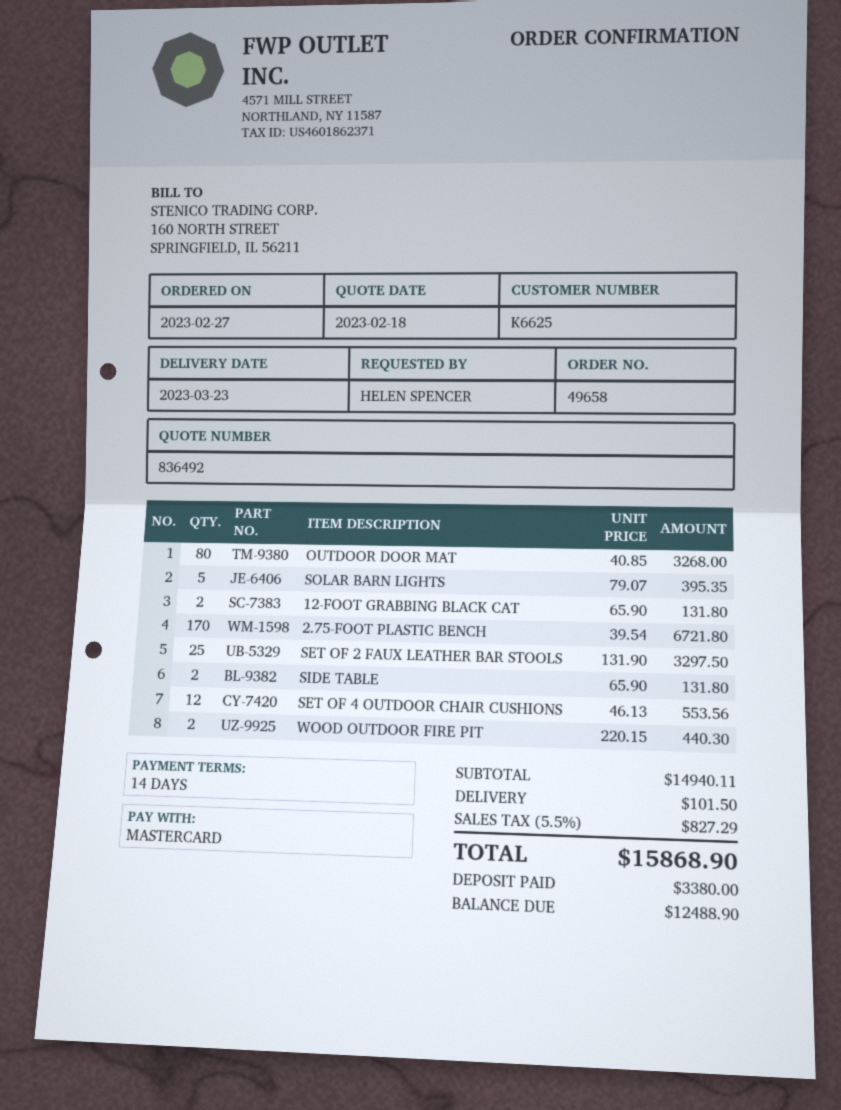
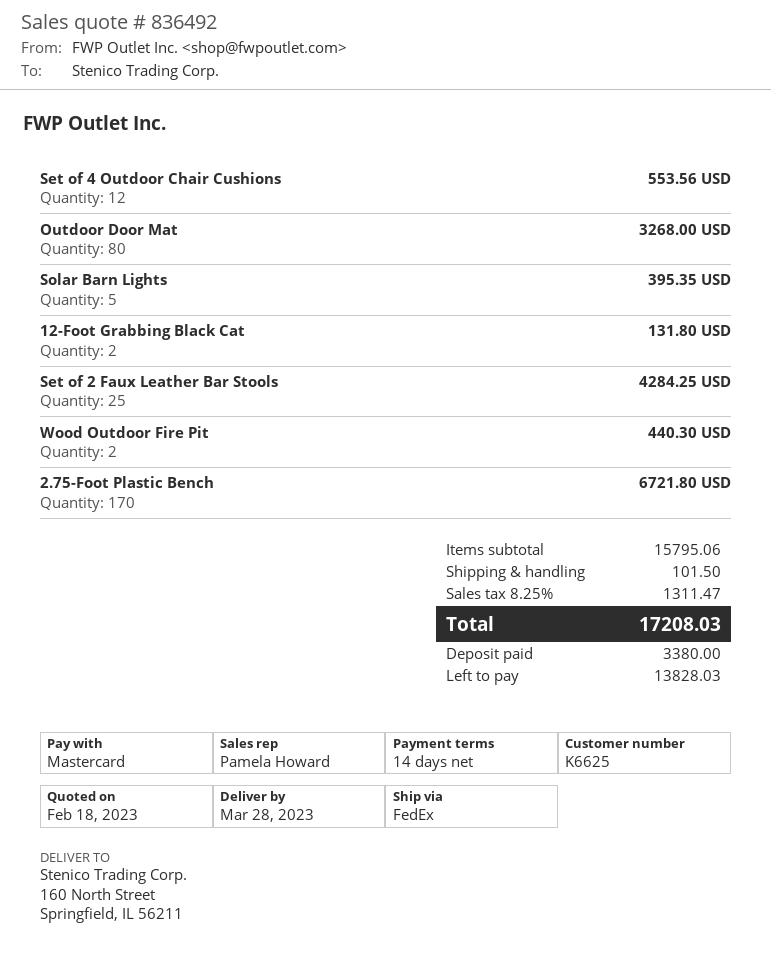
delivery date: 2023-03-23 -> 2023-03-28
SET OF 2 FAUX LEATHER BAR STOOLS: 25 for 3297.50 -> 25 for 4284.25
SIDE TABLE: 2 for 131.80 -> none
subtotal: 14940.11 -> 15795.06
tax: 5.5% = 827.29 -> 8.25% = 1311.47
total: 15868.90 -> 17208.03
balance: 12488.90 -> 13828.03

